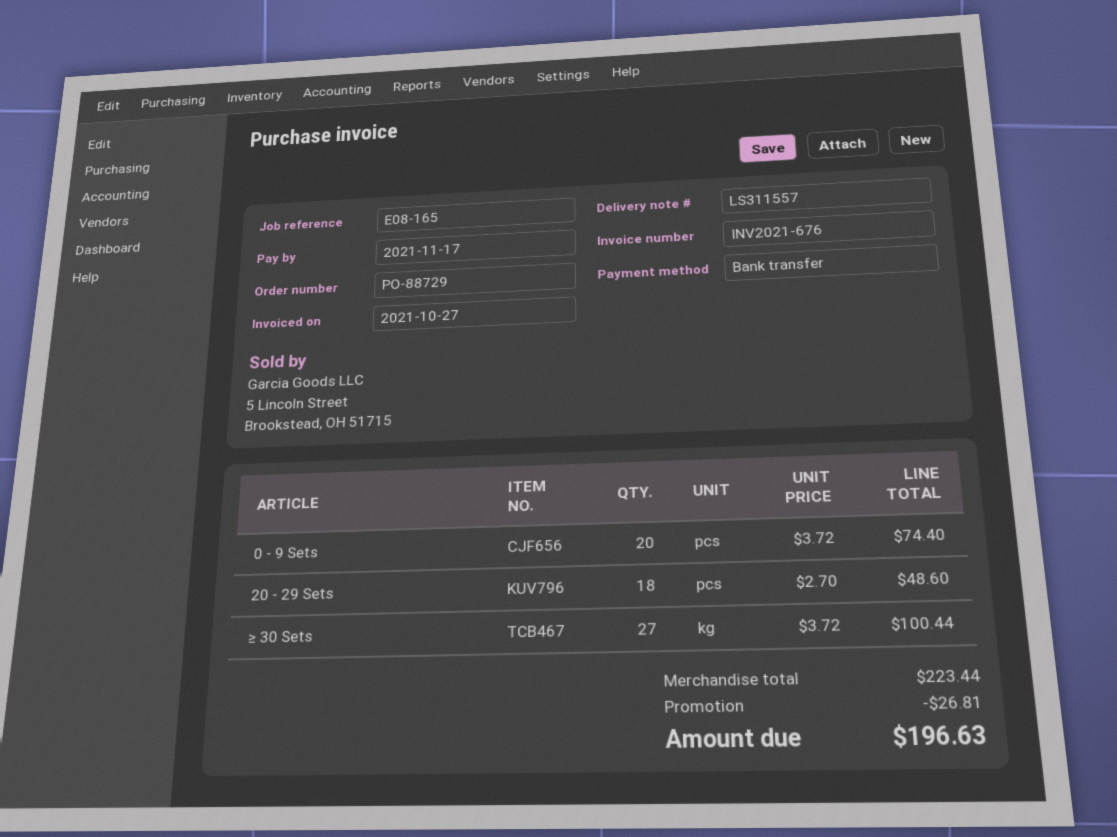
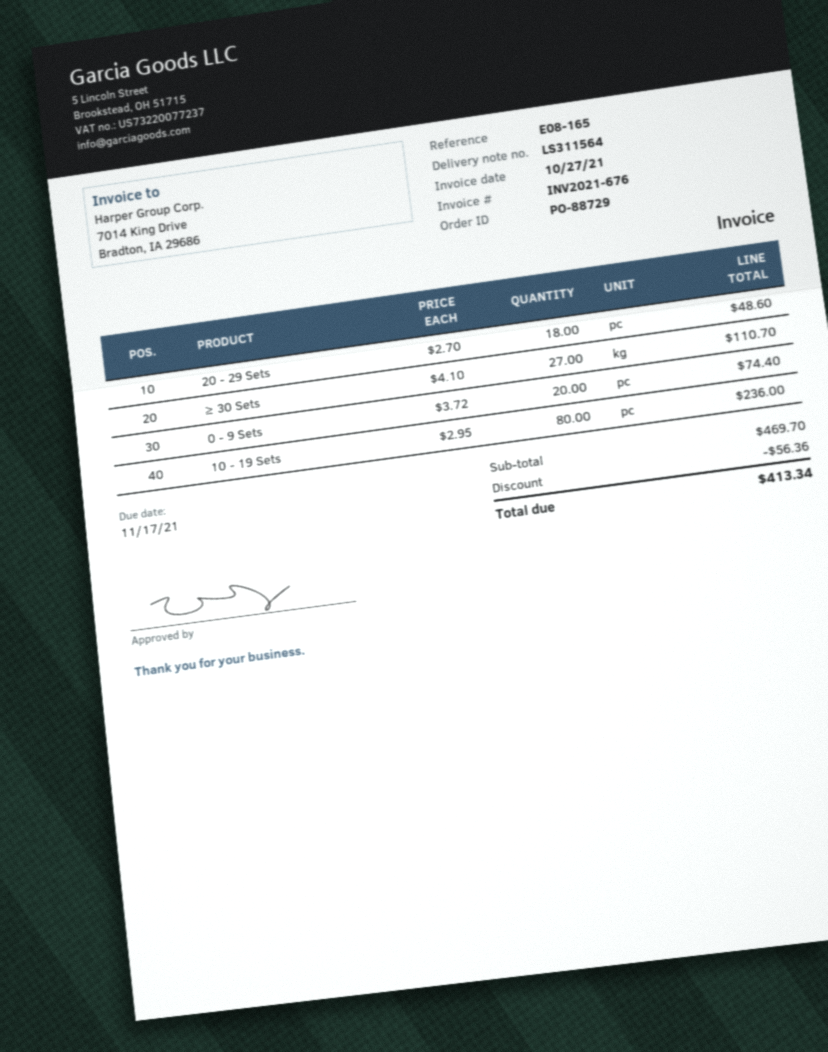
delivery note number: LS311557 -> LS311564
≥ 30 Sets: 27 x 3.72 = 100.44 -> 27 x 4.10 = 110.70
10 - 19 Sets: none -> 80 x 2.95 = 236.00
subtotal: 223.44 -> 469.70
discount: 26.81 -> 56.36
total: 196.63 -> 413.34

